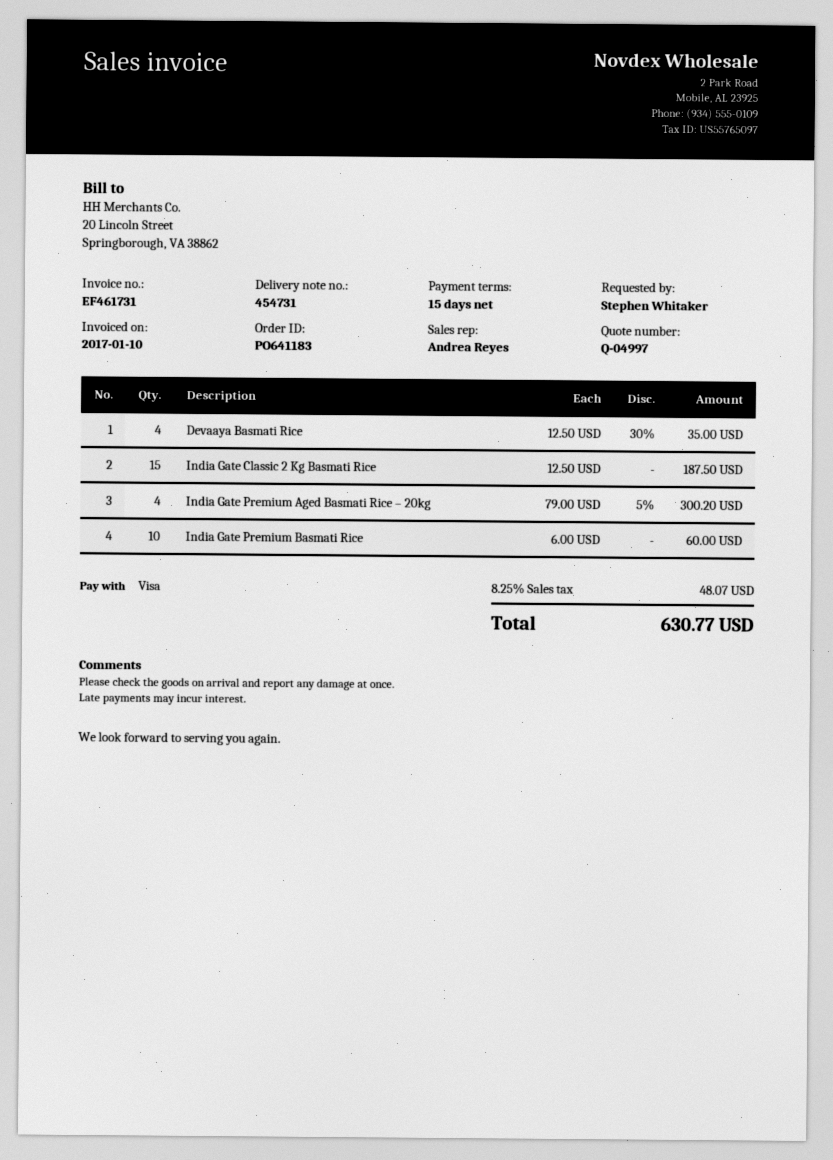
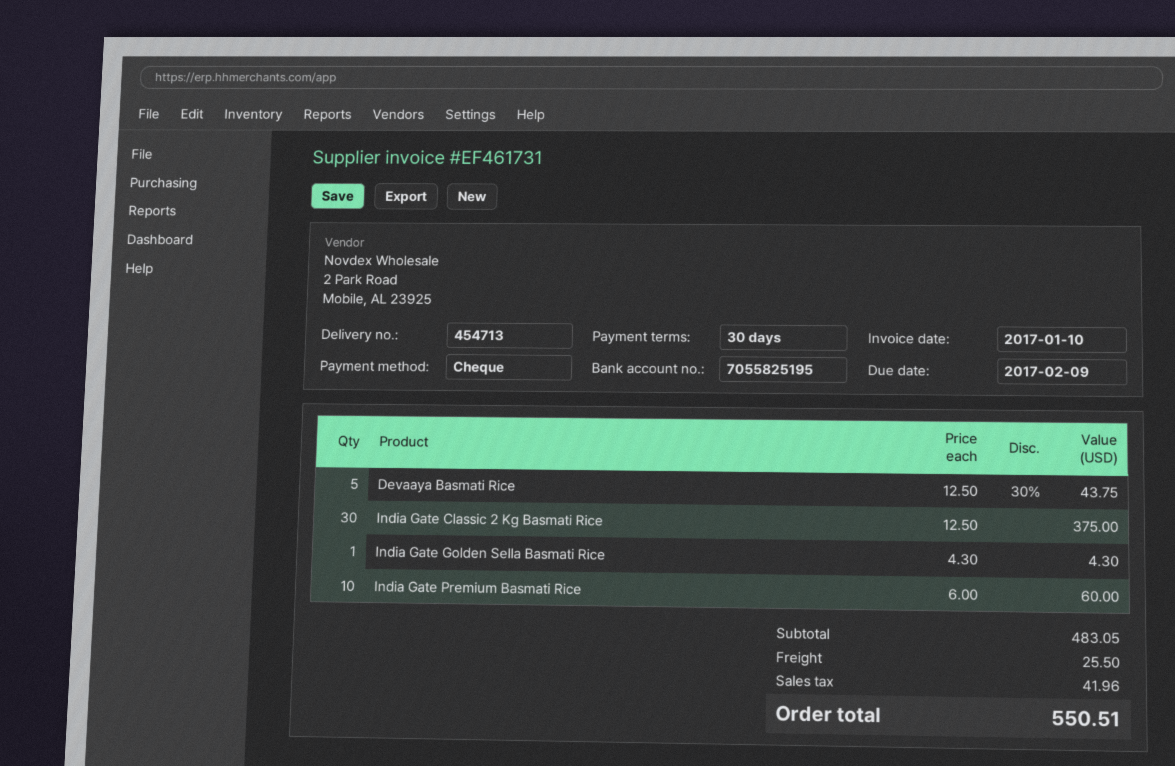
delivery note number: 454731 -> 454713
payment terms: 15 days -> 30 days
payment method: Visa -> cheque
Devaaya Basmati Rice: 4 x 12.50 - 30% = 35.00 -> 5 x 12.50 - 30% = 43.75
India Gate Classic 2 Kg Basmati Rice: 15 x 12.50 = 187.50 -> 30 x 12.50 = 375.00
India Gate Premium Aged Basmati Rice – 20kg: 4 x 79.00 - 5% = 300.20 -> none
India Gate Golden Sella Basmati Rice: none -> 1 x 4.30 = 4.30
shipping: none -> 25.50
tax: 48.07 -> 41.96
total: 630.77 -> 550.51

